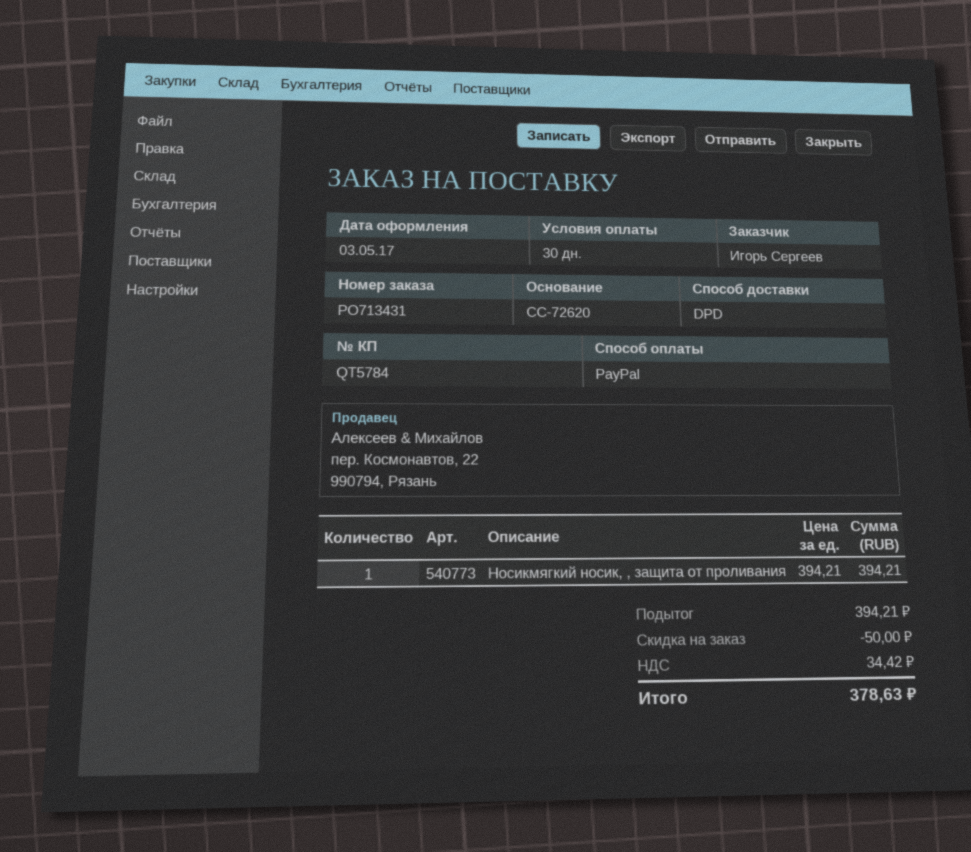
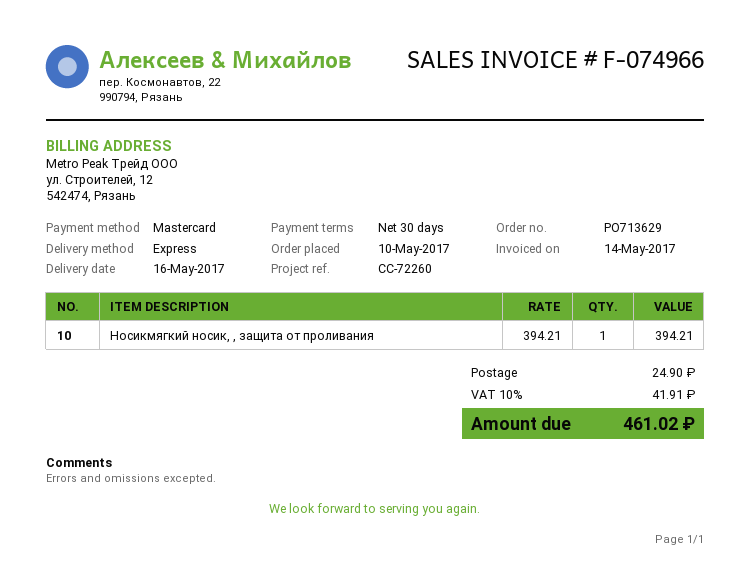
order number: PO713431 -> PO713629
order date: 2017-05-03 -> 2017-05-10
reference: CC-72620 -> CC-72260
payment method: PayPal -> Mastercard
shipping method: DPD -> express
discount: 50.00 -> none
shipping: none -> 24.90
tax: 34.42 -> 41.91
total: 378.63 -> 461.02

